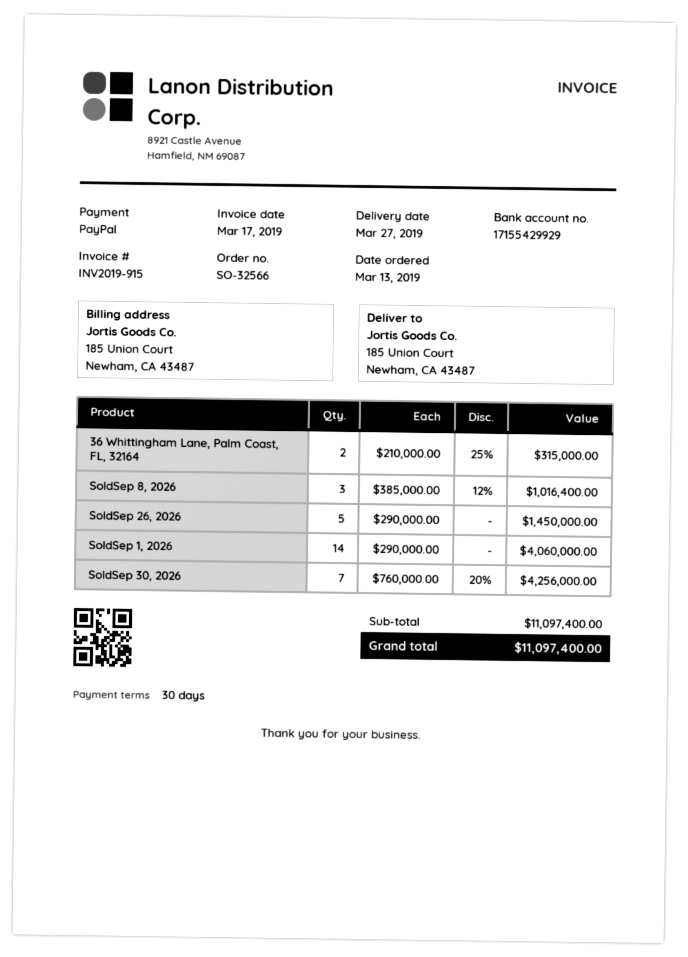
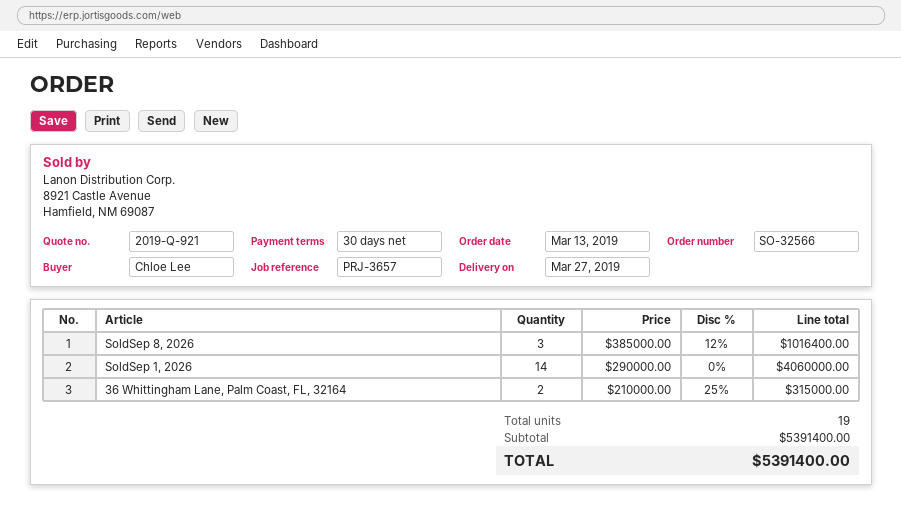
SoldSep 26, 2026: 5 x 290000.00 = 1450000.00 -> none
SoldSep 30, 2026: 7 x 760000.00 - 20% = 4256000.00 -> none
subtotal: 11097400.00 -> 5391400.00
total: 11097400.00 -> 5391400.00

